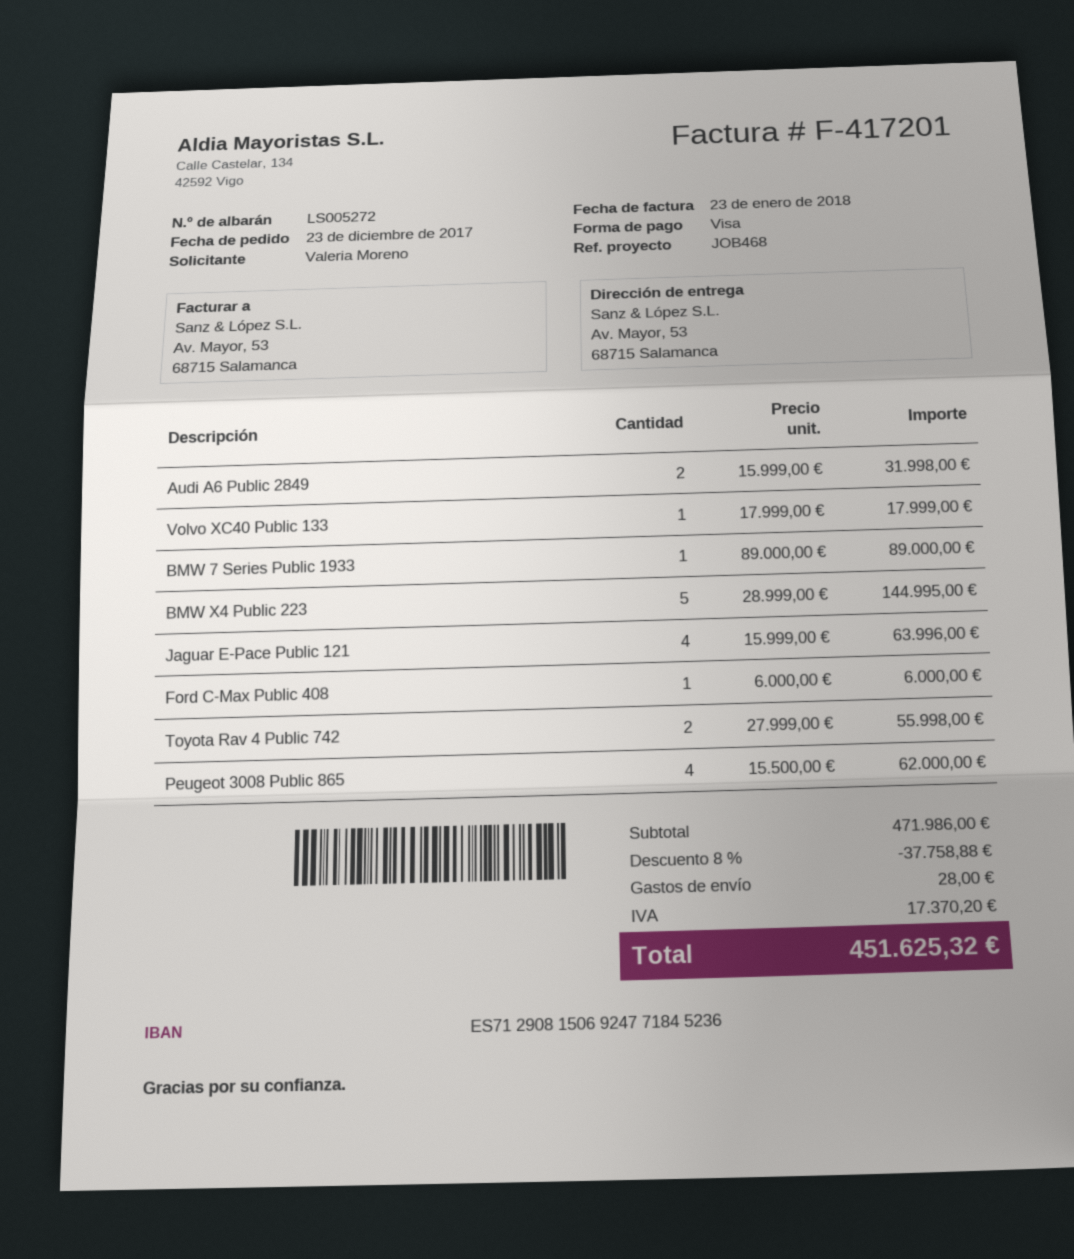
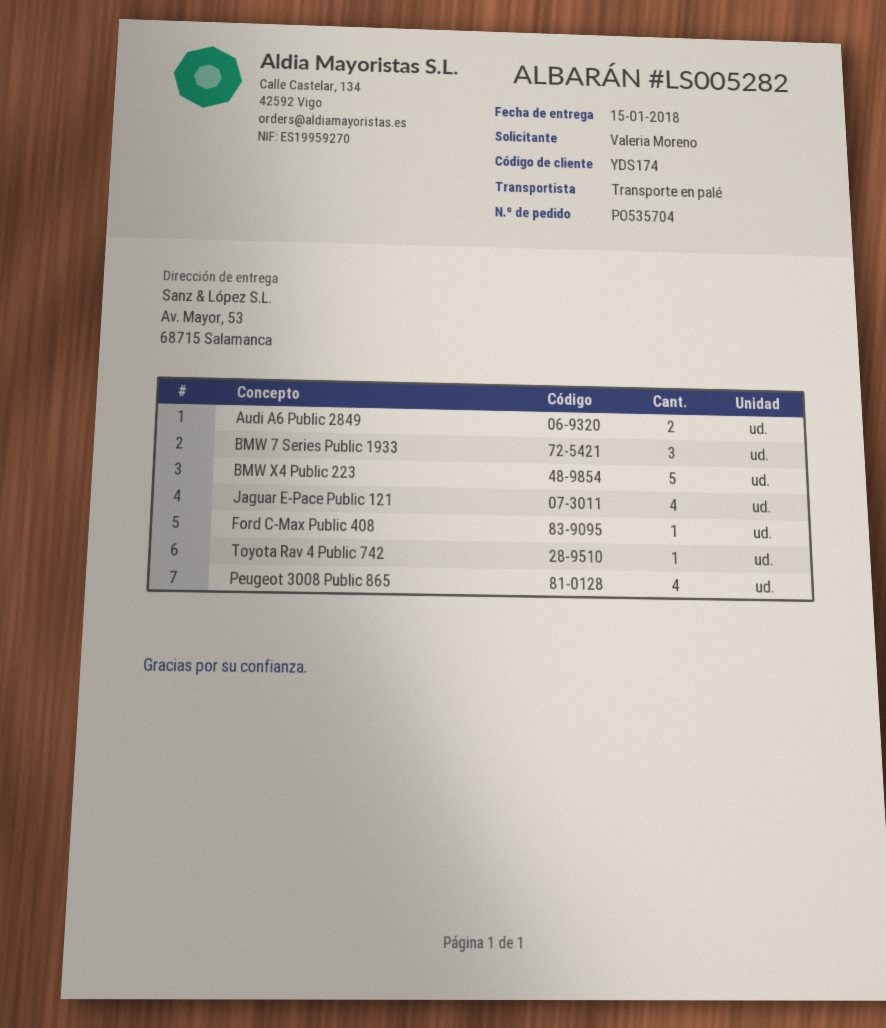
delivery note number: LS005272 -> LS005282
Volvo XC40 Public 133: 1 -> none
BMW 7 Series Public 1933: 1 -> 3
Toyota Rav 4 Public 742: 2 -> 1

